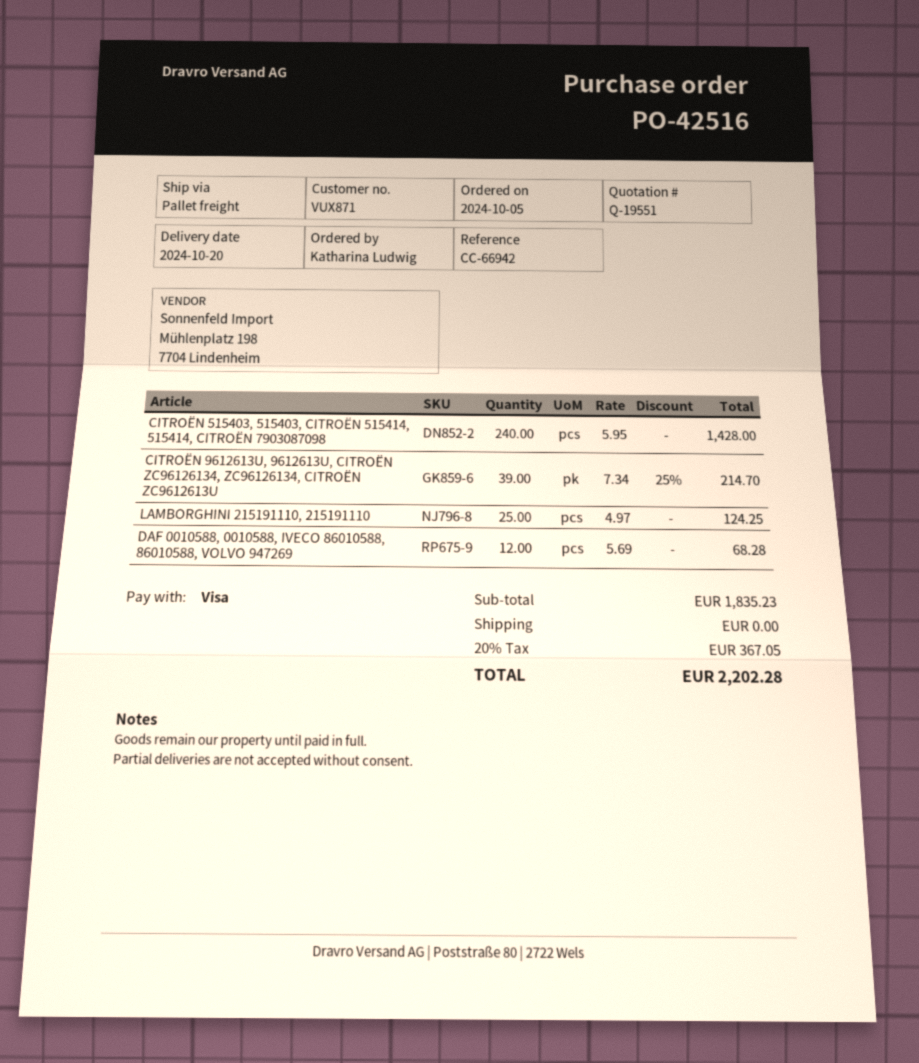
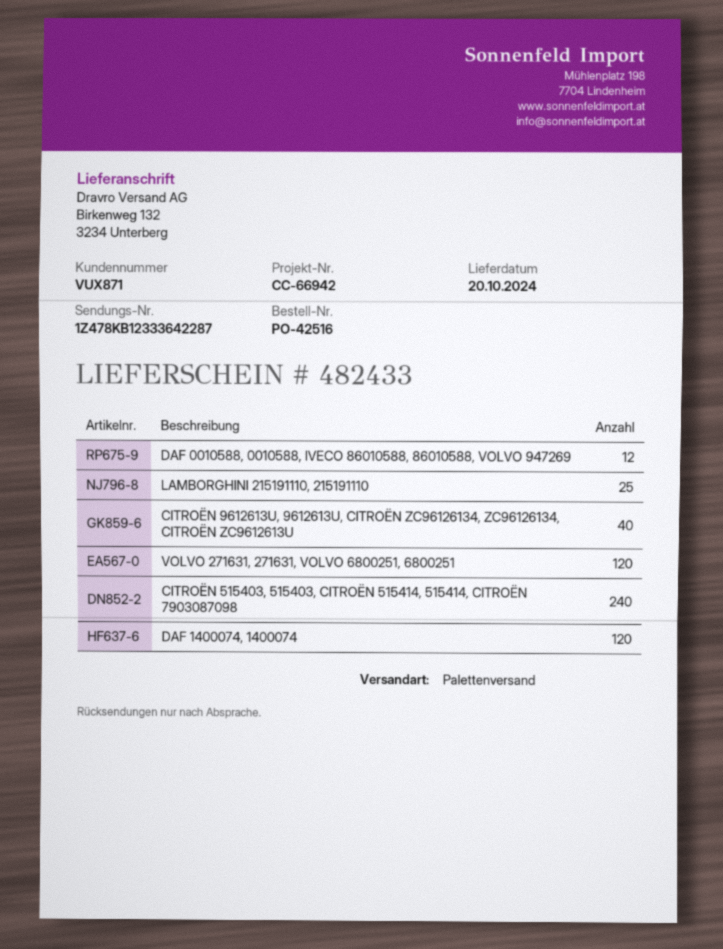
CITROËN 9612613U, 9612613U, CITROËN ZC96126134, ZC96126134, CITROËN ZC9612613U: 39 -> 40
VOLVO 271631, 271631, VOLVO 6800251, 6800251: none -> 120
DAF 1400074, 1400074: none -> 120

